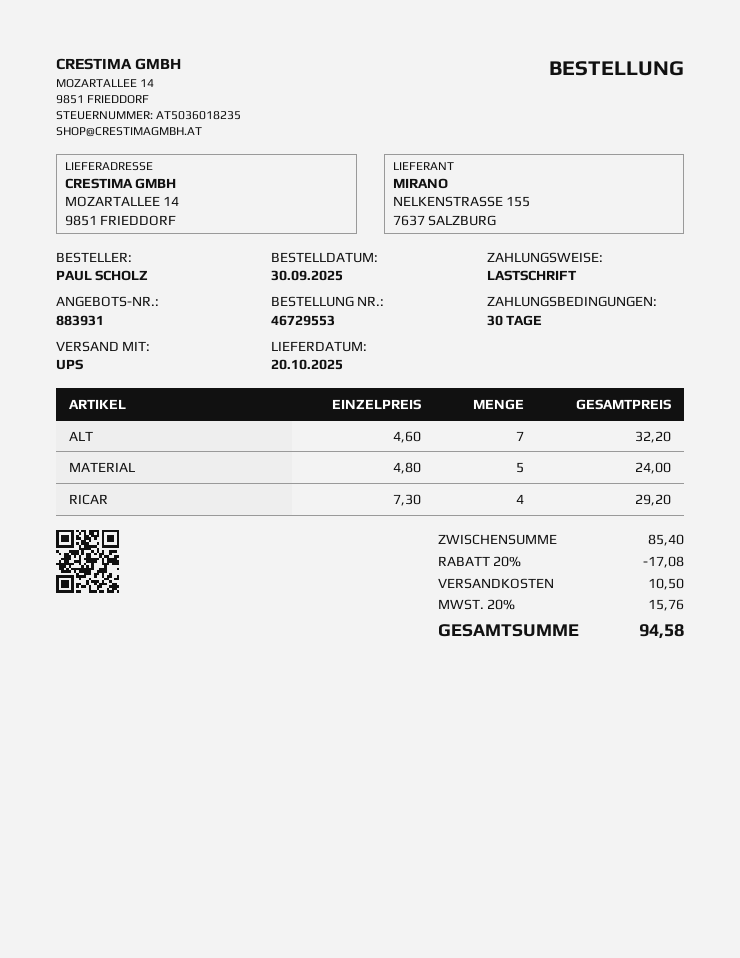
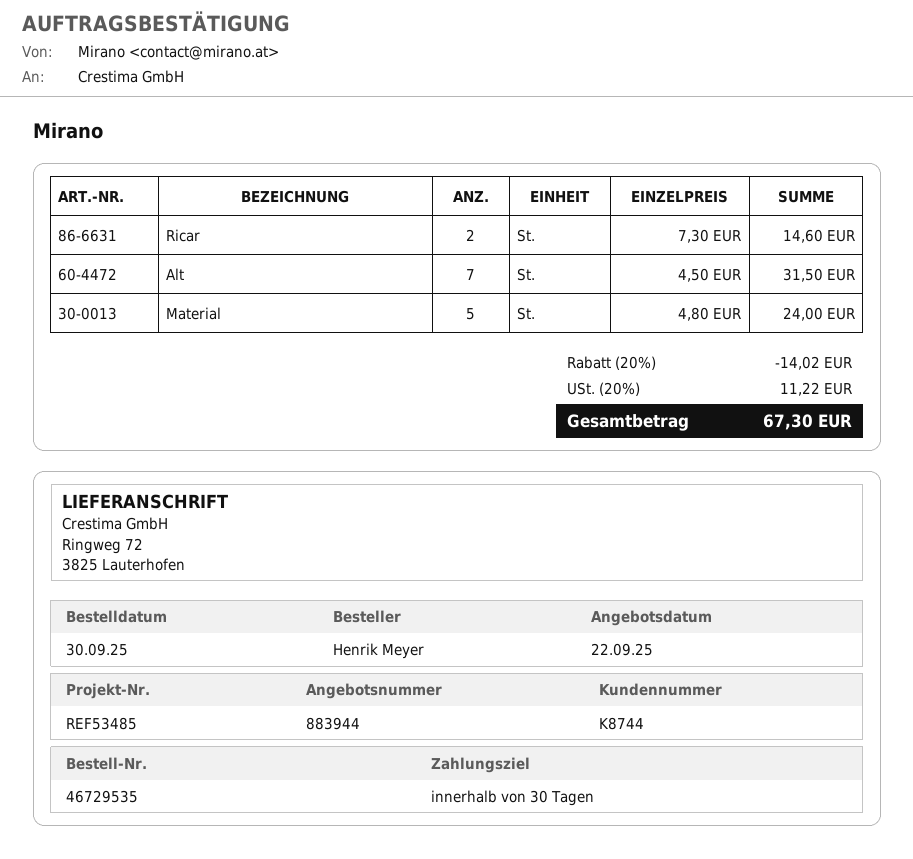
quote number: 883931 -> 883944
order number: 46729553 -> 46729535
ordered by: PAUL SCHOLZ -> Henrik Meyer
ship to: MOZARTALLEE 14, 9851 FRIEDDORF -> Ringweg 72, 3825 Lauterhofen
ALT: 7 x 4.60 = 32.20 -> 7 x 4.50 = 31.50
RICAR: 4 x 7.30 = 29.20 -> 2 x 7.30 = 14.60
discount: 20% = 17.08 -> 20% = 14.02
shipping: 10.50 -> none
tax: 20% = 15.76 -> 20% = 11.22
total: 94.58 -> 67.30

